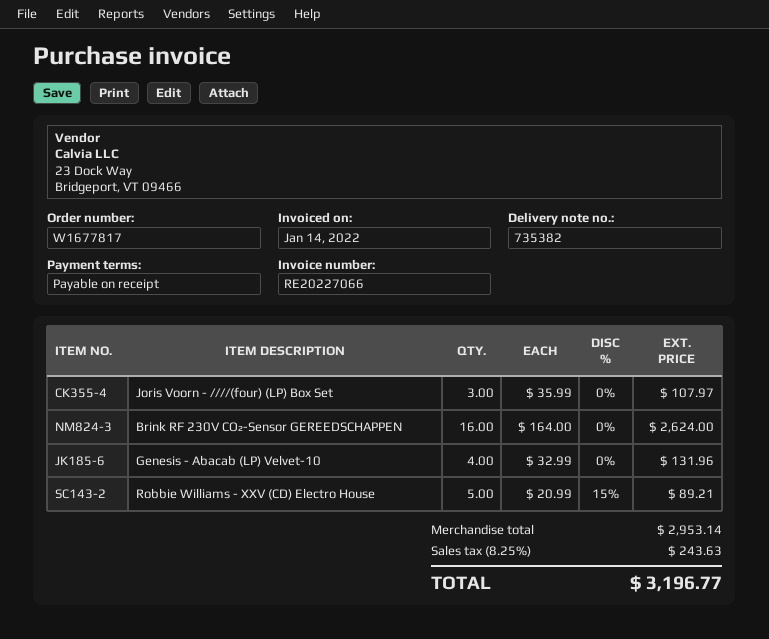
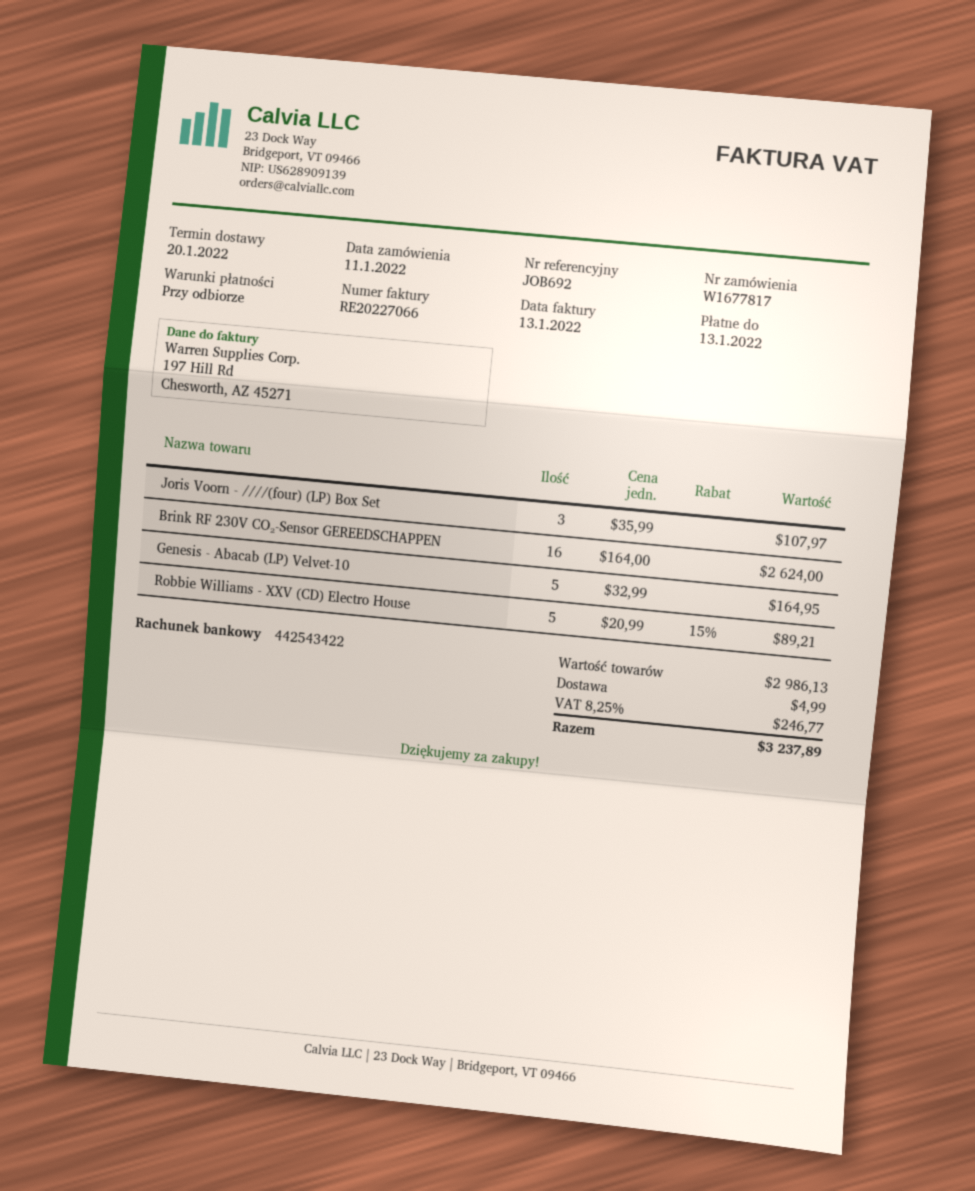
invoice date: 2022-01-14 -> 2022-01-13
Genesis - Abacab (LP) Velvet-10: 4 x 32.99 = 131.96 -> 5 x 32.99 = 164.95
subtotal: 2953.14 -> 2986.13
shipping: none -> 4.99
tax: 8.25% = 243.63 -> 8.25% = 246.77
total: 3196.77 -> 3237.89

